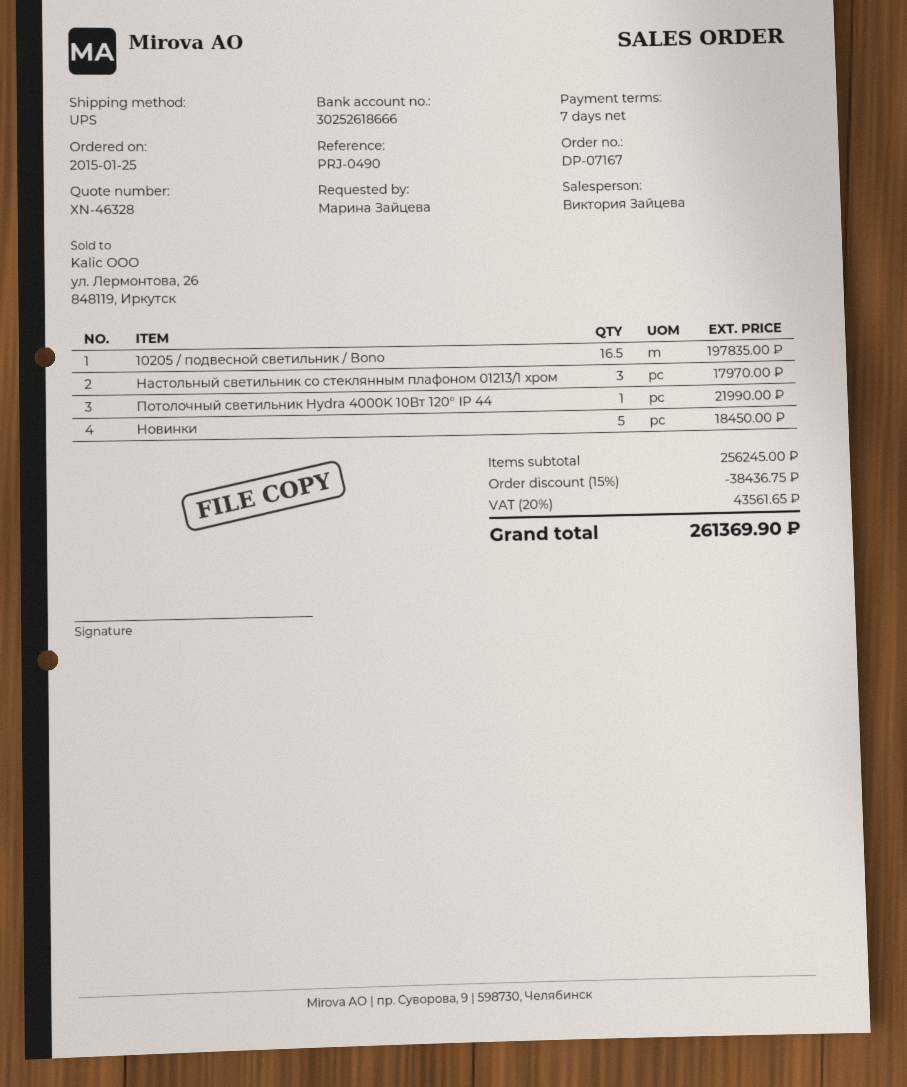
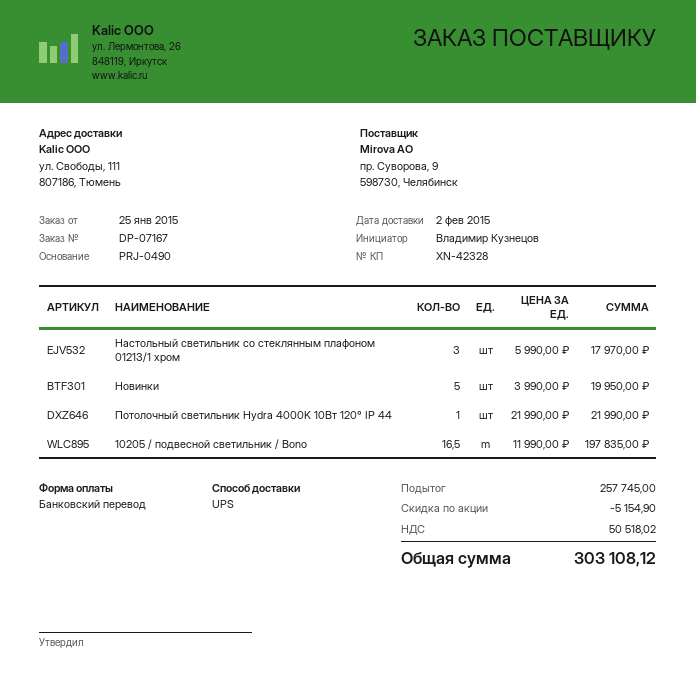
quote number: XN-46328 -> XN-42328
ordered by: Марина Зайцева -> Владимир Кузнецов
Новинки: 5 for 18450.00 -> 5 for 19950.00
subtotal: 256245.00 -> 257745.00
discount: 38436.75 -> 5154.90
tax: 43561.65 -> 50518.02
total: 261369.90 -> 303108.12

